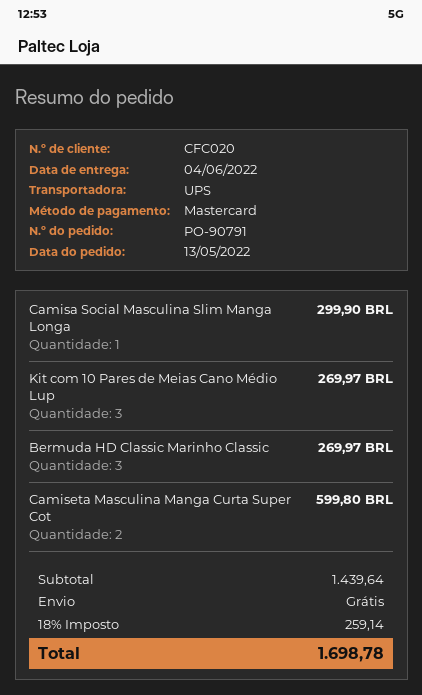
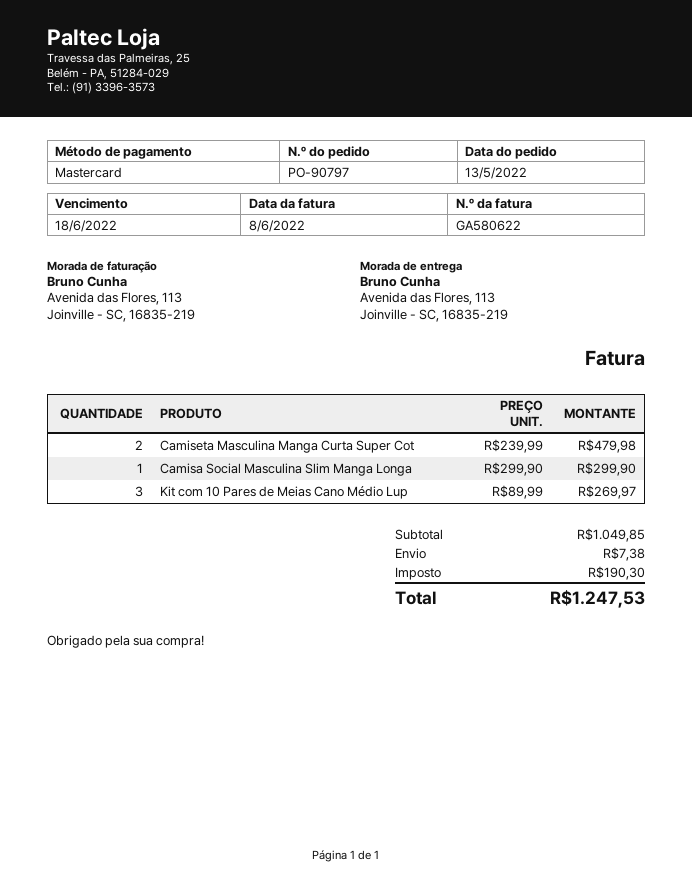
order number: PO-90791 -> PO-90797
Bermuda HD Classic Marinho Classic: 3 for 269.97 -> none
Camiseta Masculina Manga Curta Super Cot: 2 for 599.80 -> 2 for 479.98
subtotal: 1439.64 -> 1049.85
shipping: 0.00 -> 7.38
tax: 259.14 -> 190.30
total: 1698.78 -> 1247.53

